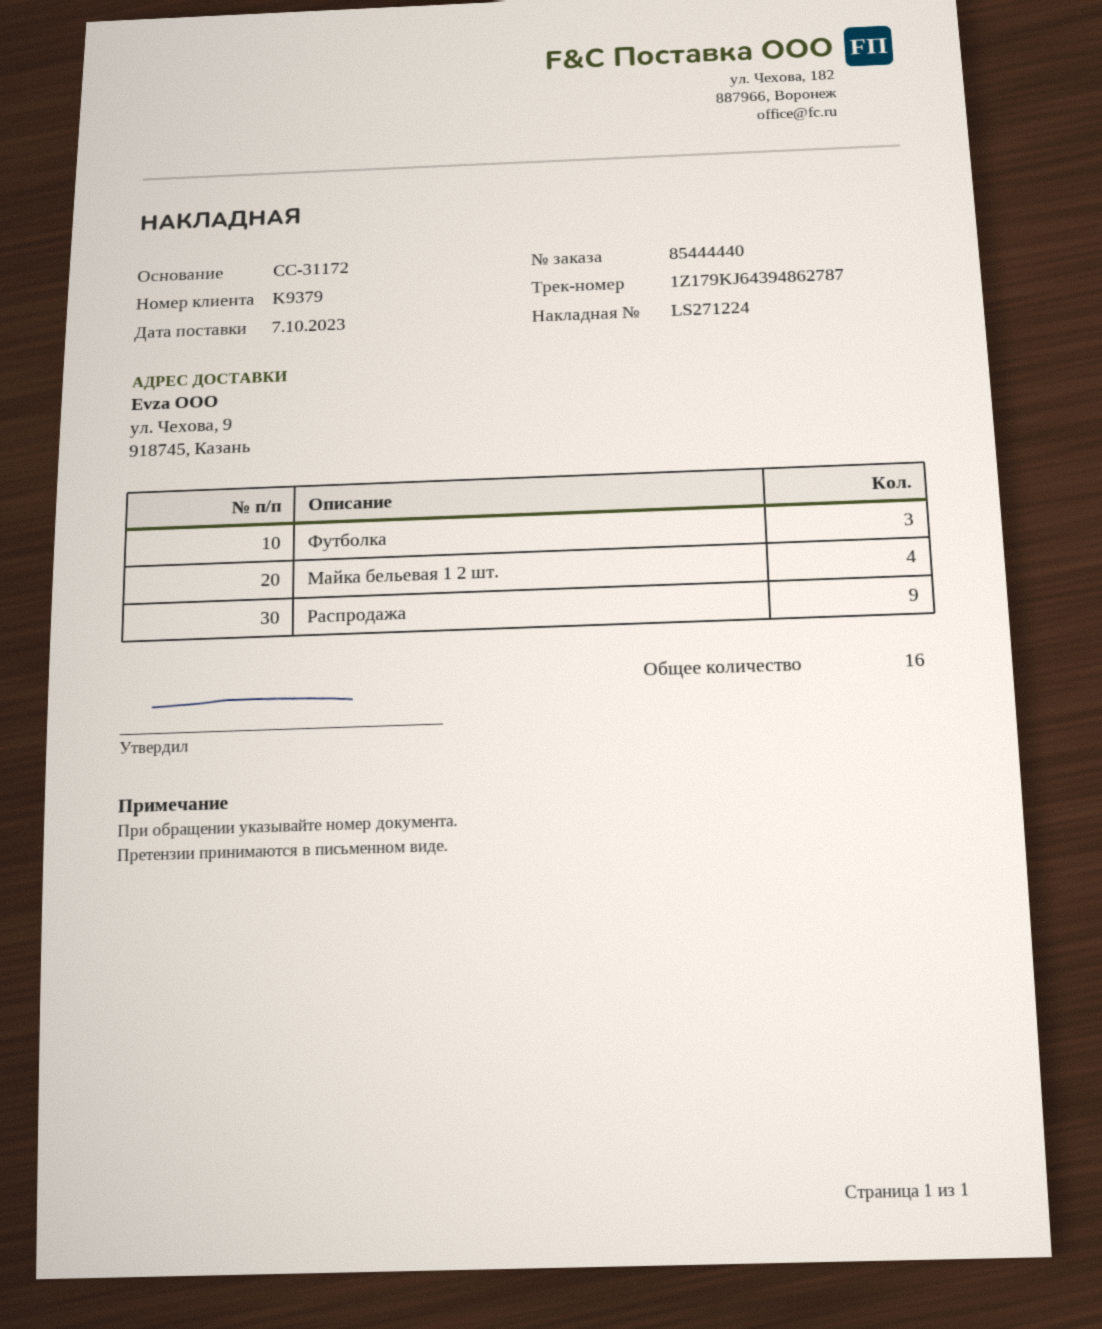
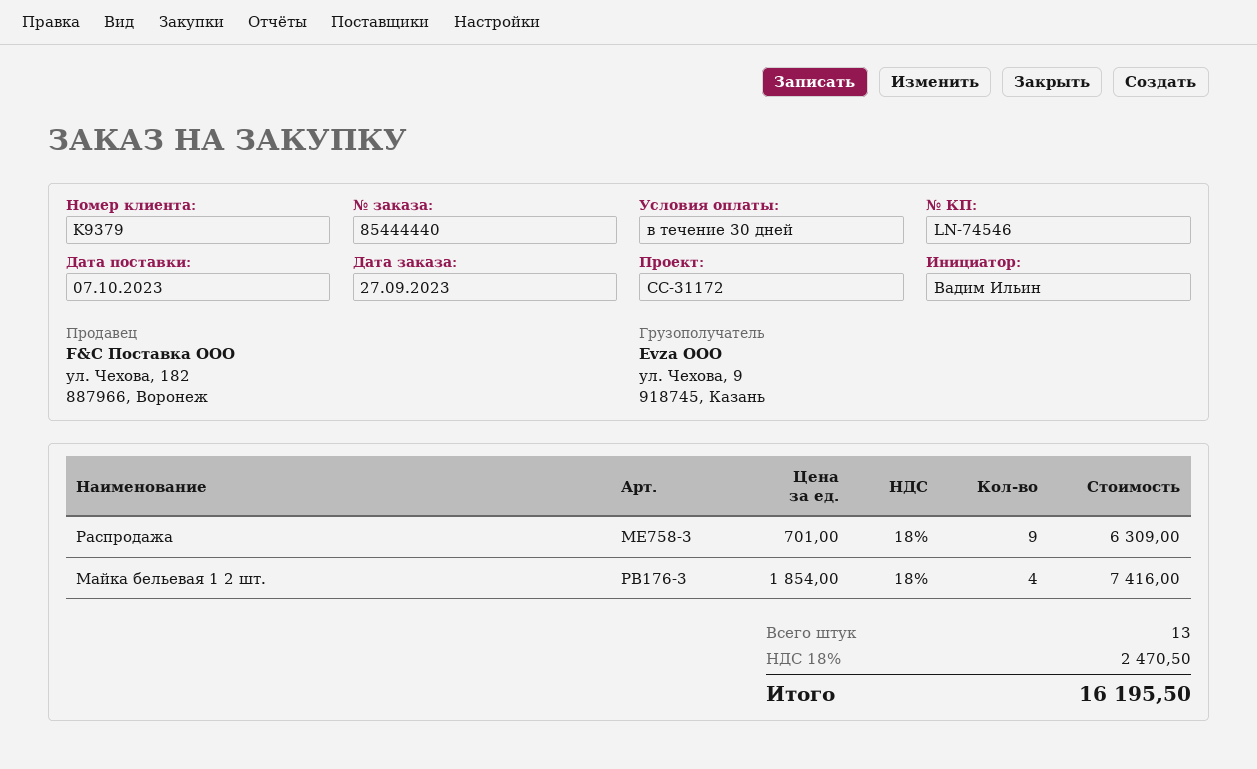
Футболка: 3 -> none
total quantity: 16 -> 13

